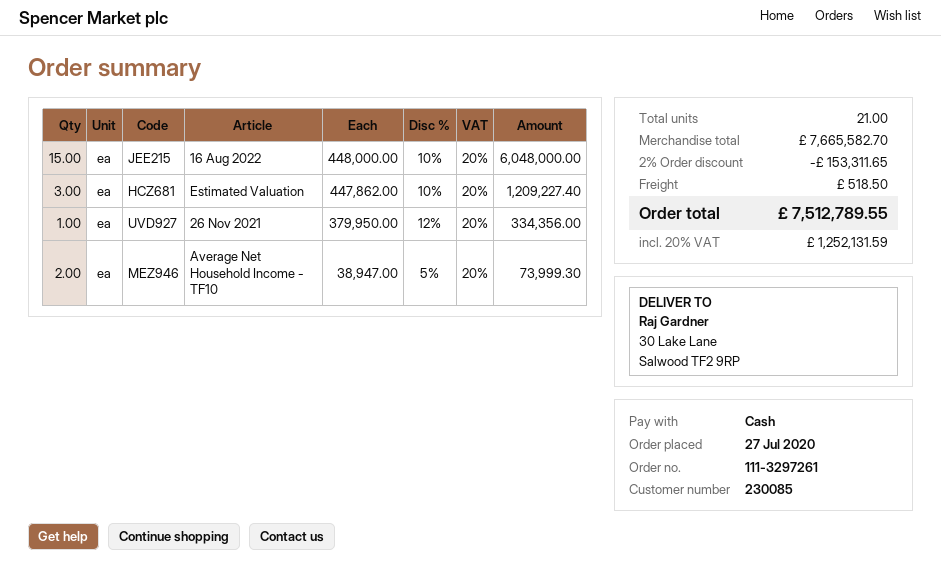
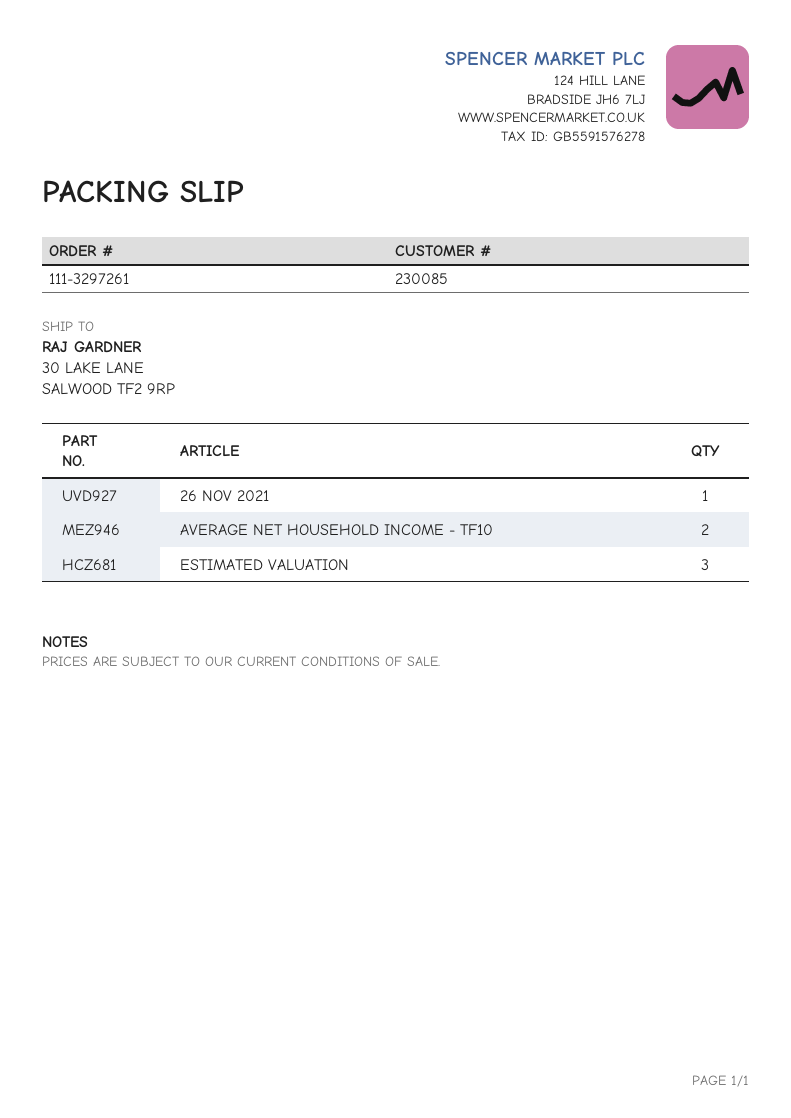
16 Aug 2022: 15 -> none

